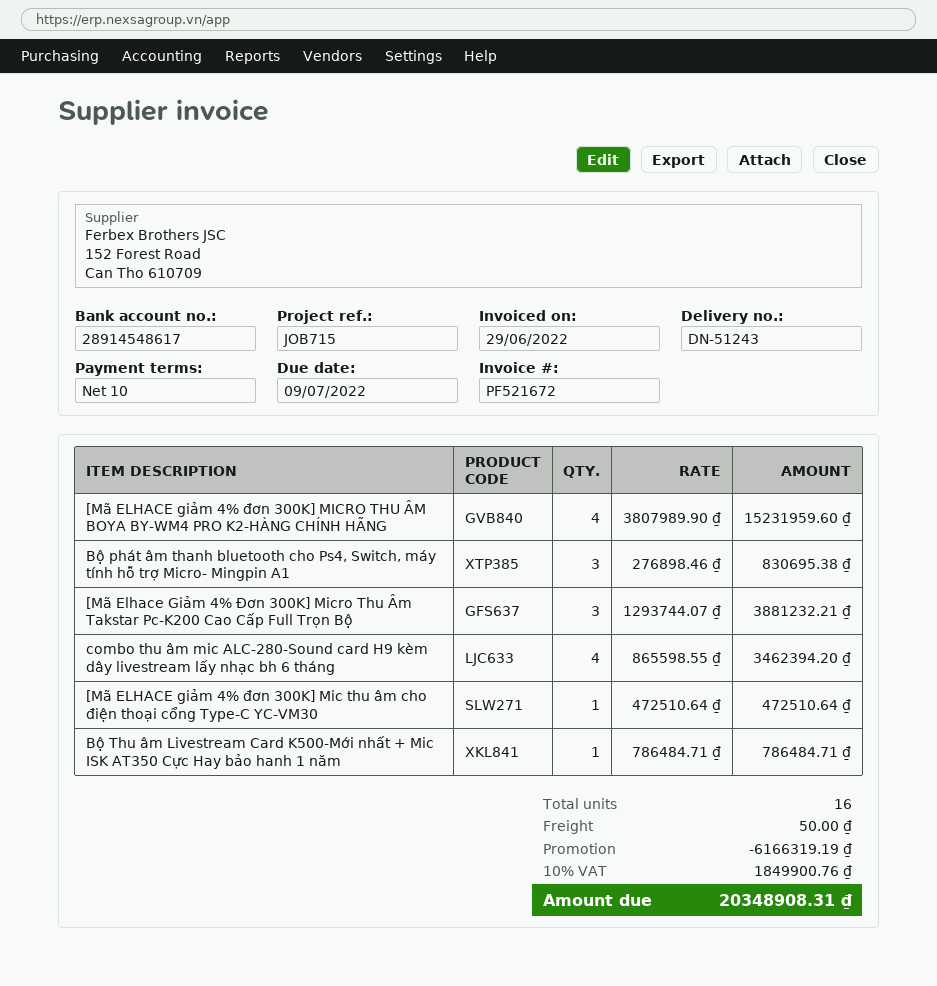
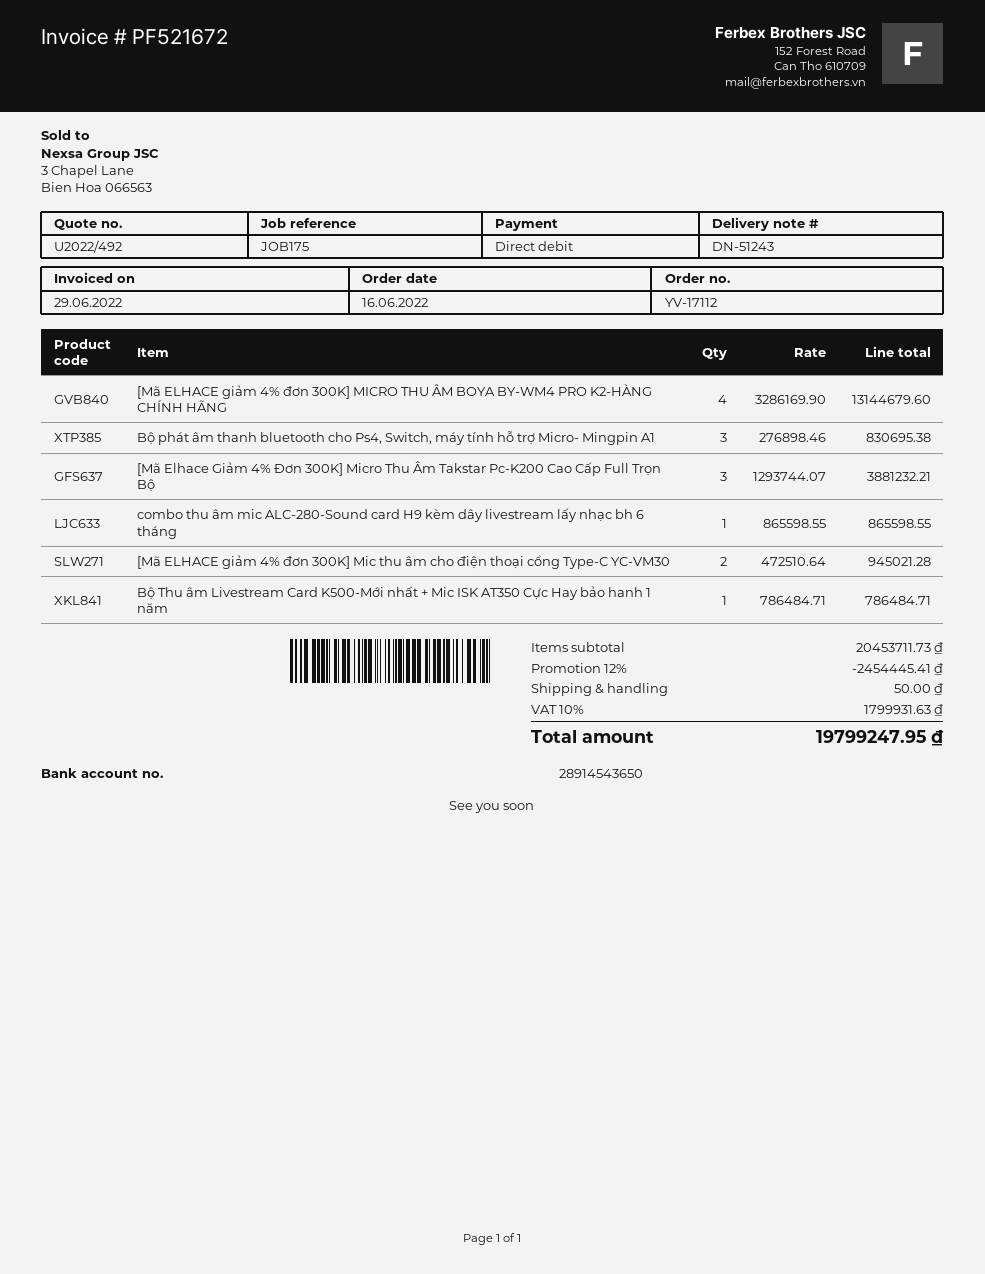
reference: JOB715 -> JOB175
bank account: 28914548617 -> 28914543650
[Mã ELHACE giảm 4% đơn 300K] MICRO THU ÂM BOYA BY-WM4 PRO K2-HÀNG CHÍNH HÃNG: 4 x 3807989.90 = 15231959.60 -> 4 x 3286169.90 = 13144679.60
combo thu âm mic ALC-280-Sound card H9 kèm dây livestream lấy nhạc bh 6 tháng: 4 x 865598.55 = 3462394.20 -> 1 x 865598.55 = 865598.55
[Mã ELHACE giảm 4% đơn 300K] Mic thu âm cho điện thoại cổng Type-C YC-VM30: 1 x 472510.64 = 472510.64 -> 2 x 472510.64 = 945021.28
discount: 6166319.19 -> 2454445.41
tax: 10% = 1849900.76 -> 10% = 1799931.63
total: 20348908.31 -> 19799247.95

